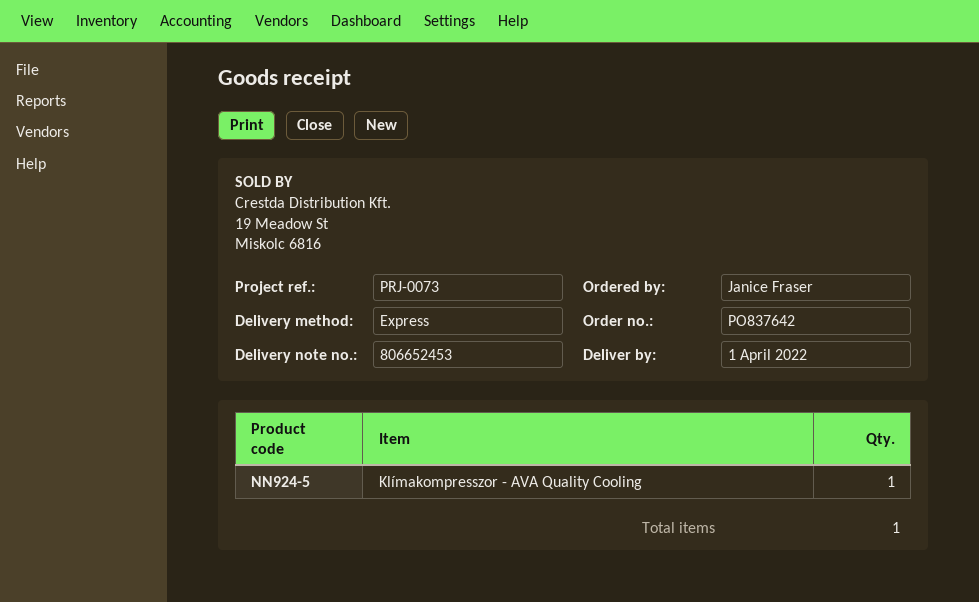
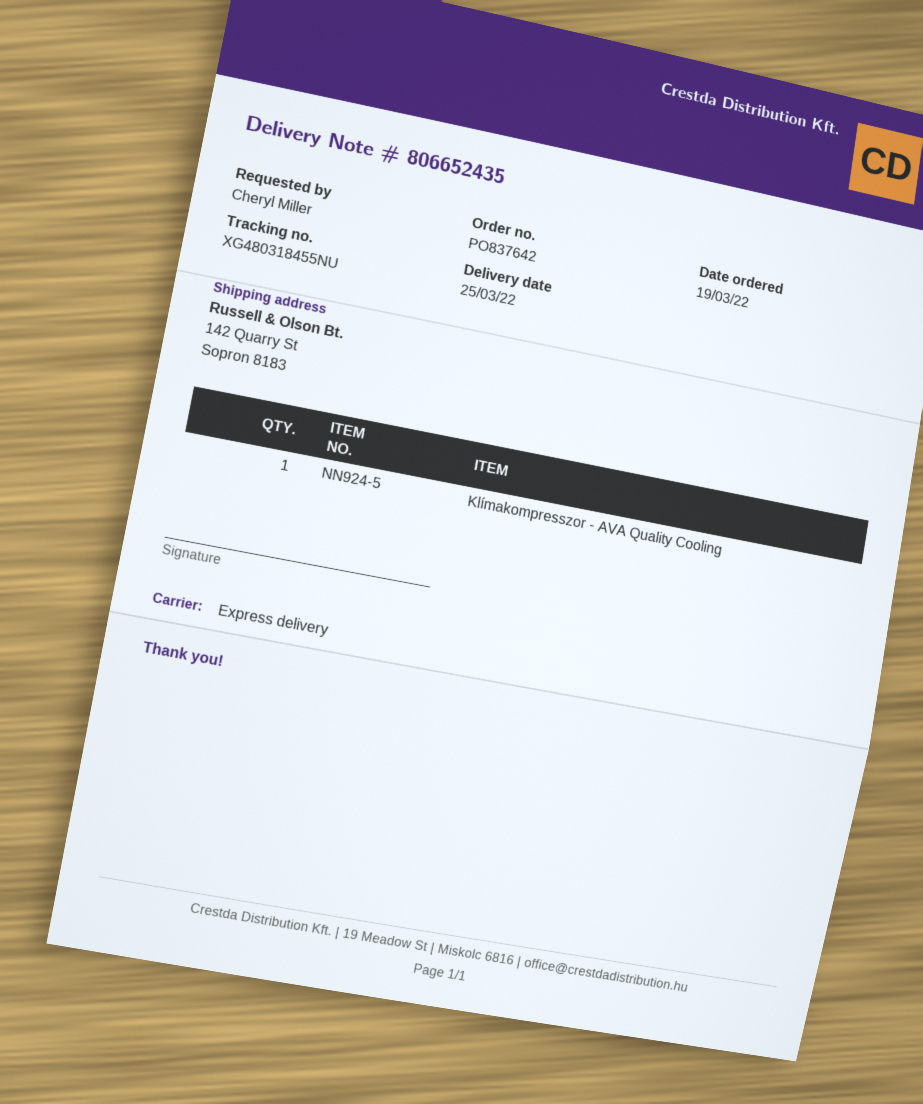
delivery note number: 806652453 -> 806652435
delivery date: 2022-04-01 -> 2022-03-25
ordered by: Janice Fraser -> Cheryl Miller

